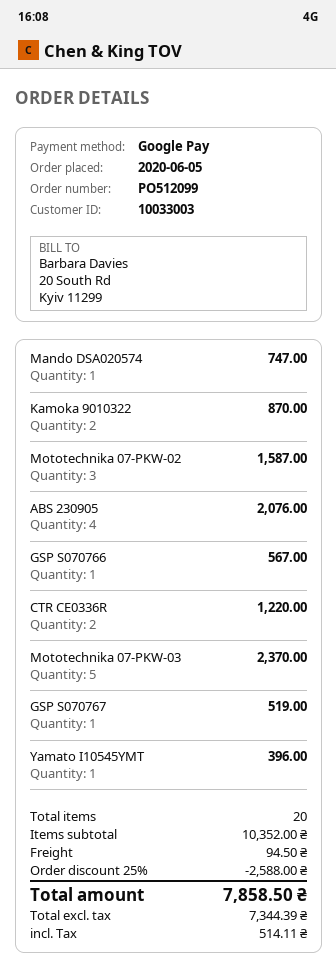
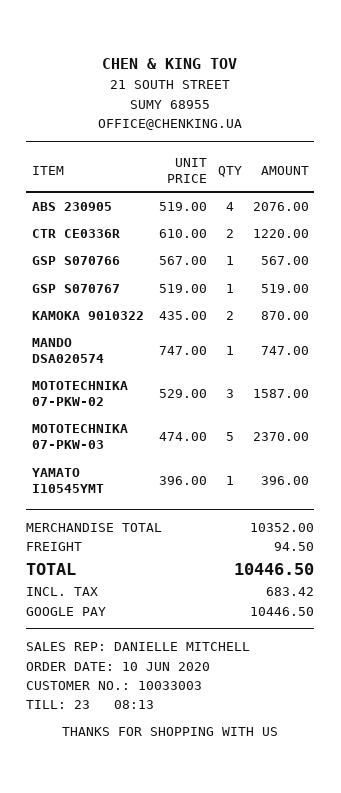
order date: 2020-06-05 -> 2020-06-10
discount: 25% = 2588.00 -> none
tax: 514.11 -> 683.42
total: 7858.50 -> 10446.50

